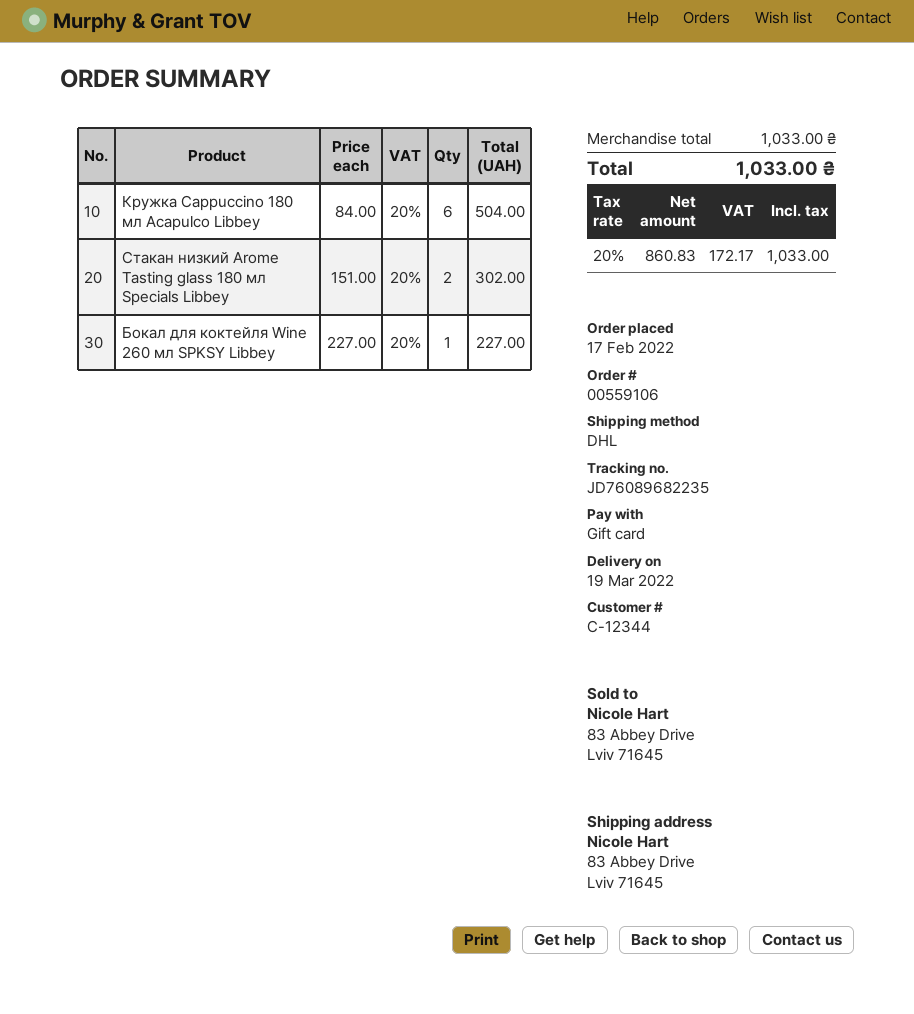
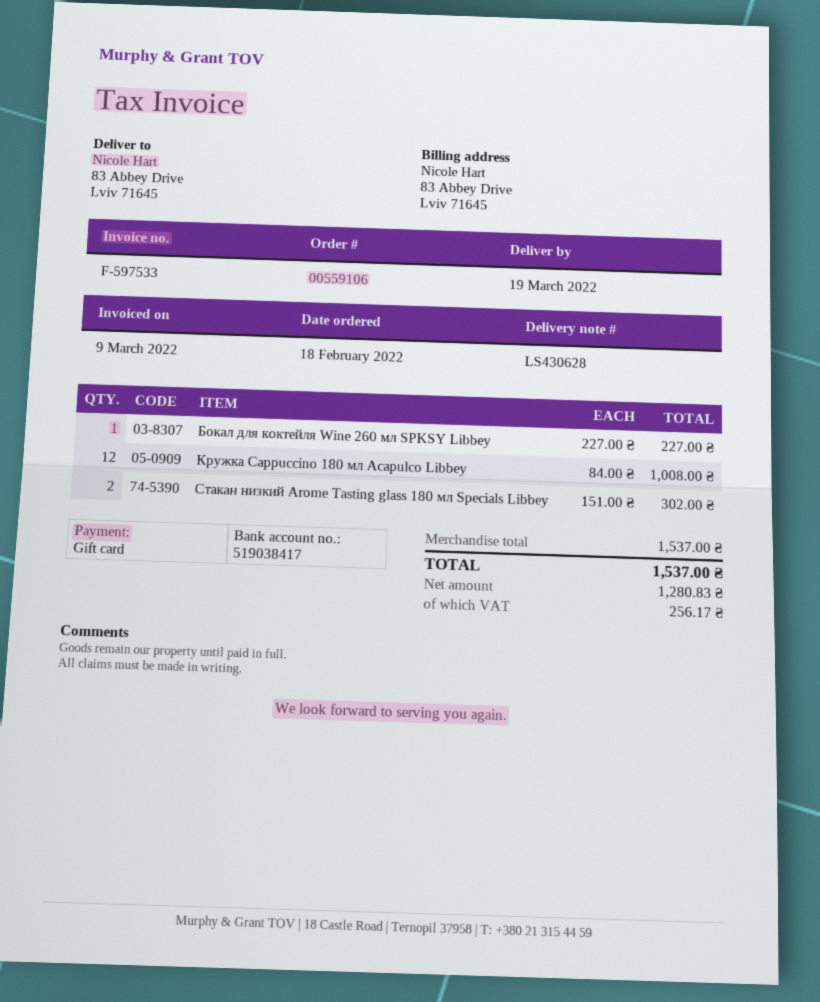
order date: 2022-02-17 -> 2022-02-18
Кружка Cappuccino 180 мл Acapulco Libbey: 6 x 84.00 = 504.00 -> 12 x 84.00 = 1008.00
subtotal: 1033.00 -> 1537.00
net: 860.83 -> 1280.83
tax: 172.17 -> 256.17
total: 1033.00 -> 1537.00

